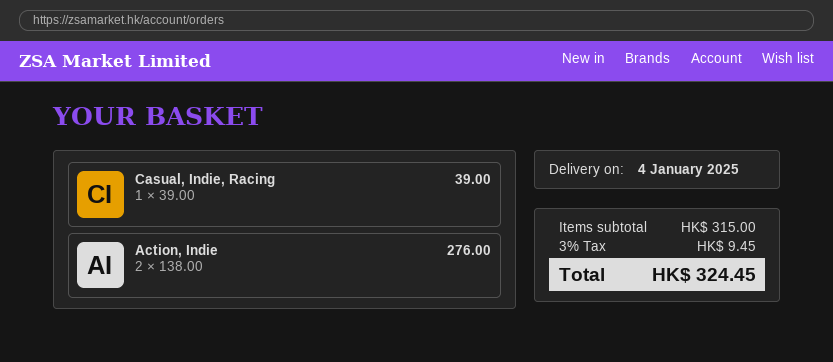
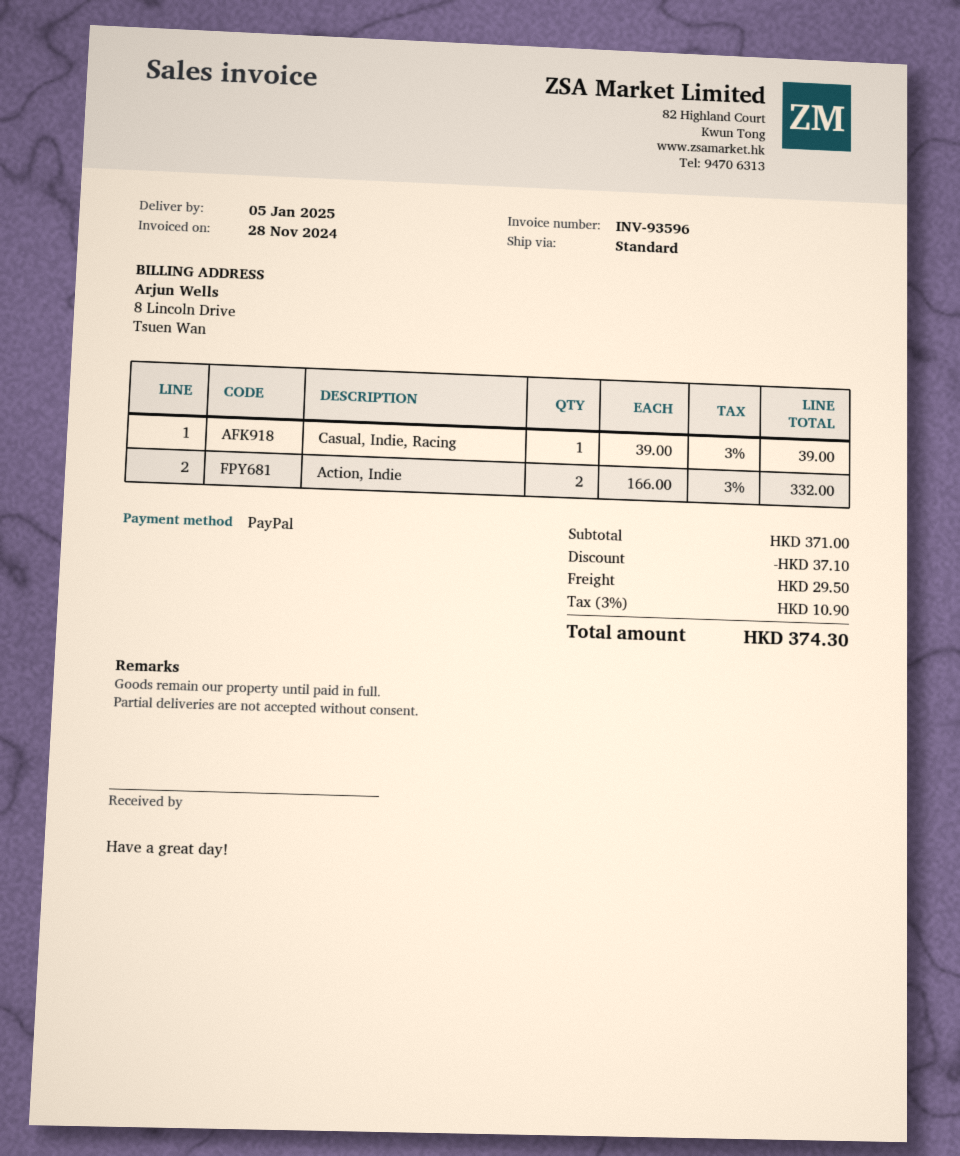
delivery date: 2025-01-04 -> 2025-01-05
Action, Indie: 2 x 138.00 = 276.00 -> 2 x 166.00 = 332.00
subtotal: 315.00 -> 371.00
discount: none -> 37.10
shipping: none -> 29.50
tax: 3% = 9.45 -> 3% = 10.90
total: 324.45 -> 374.30

